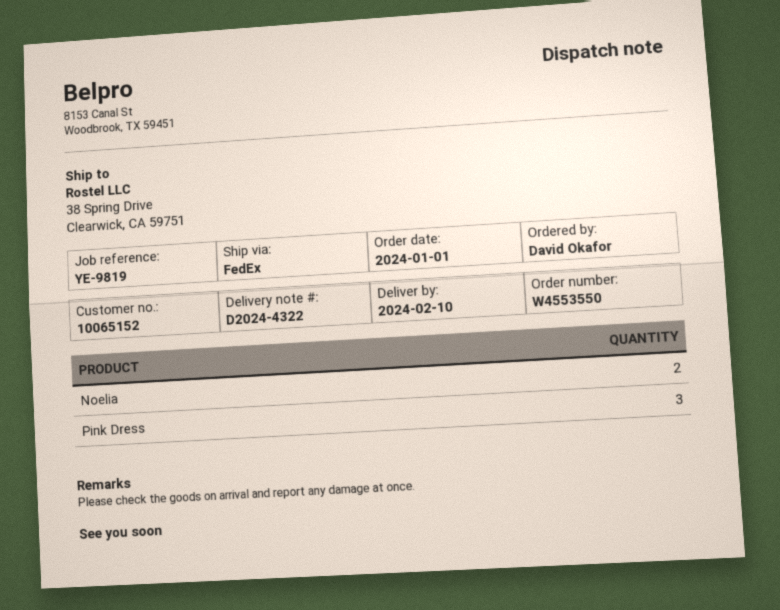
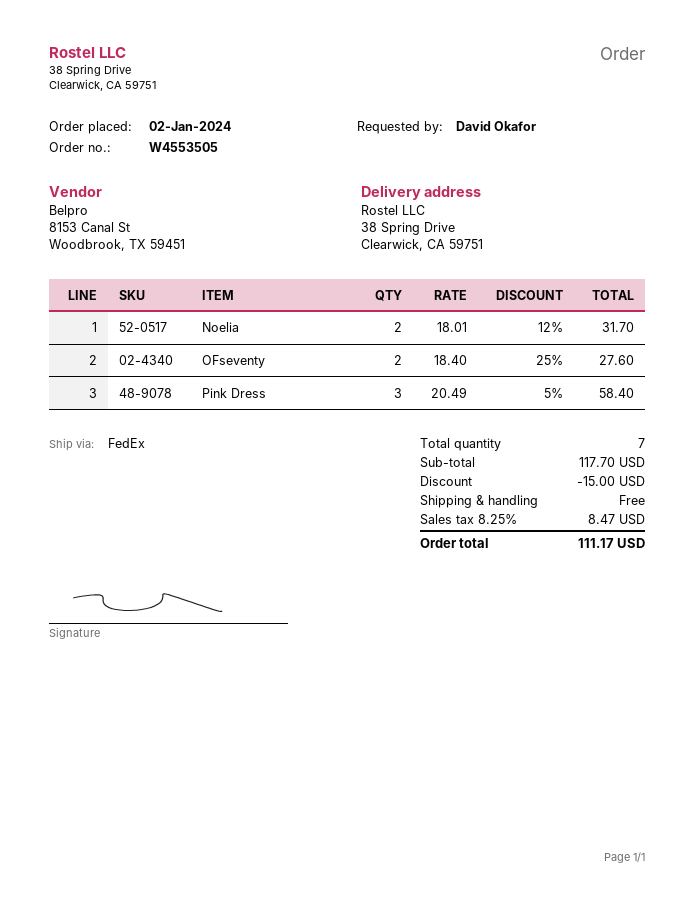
order number: W4553550 -> W4553505
order date: 2024-01-01 -> 2024-01-02
OFseventy: none -> 2

